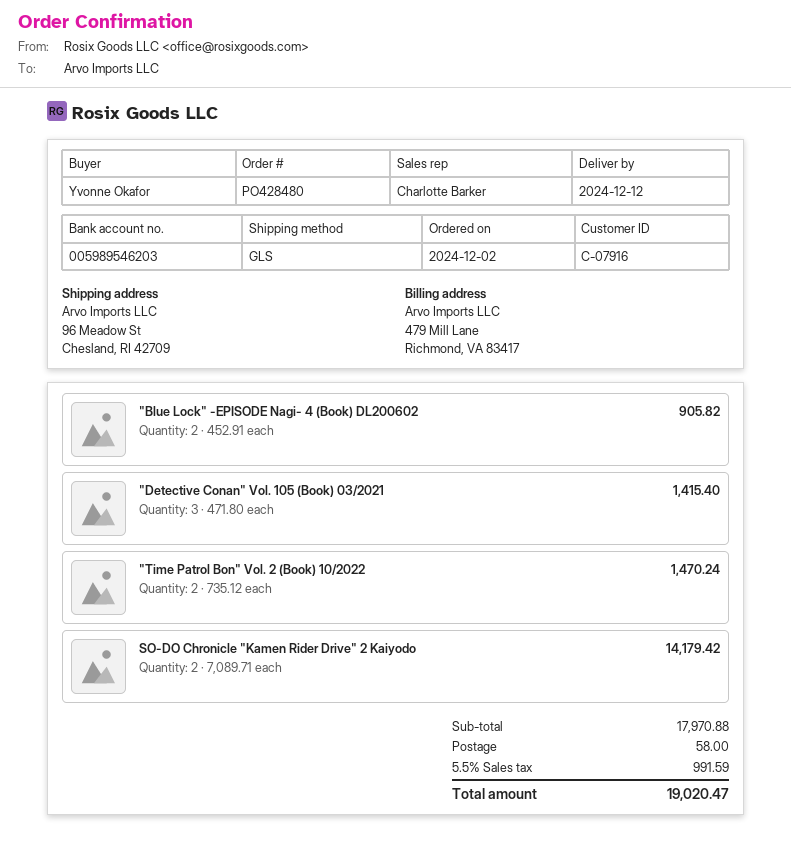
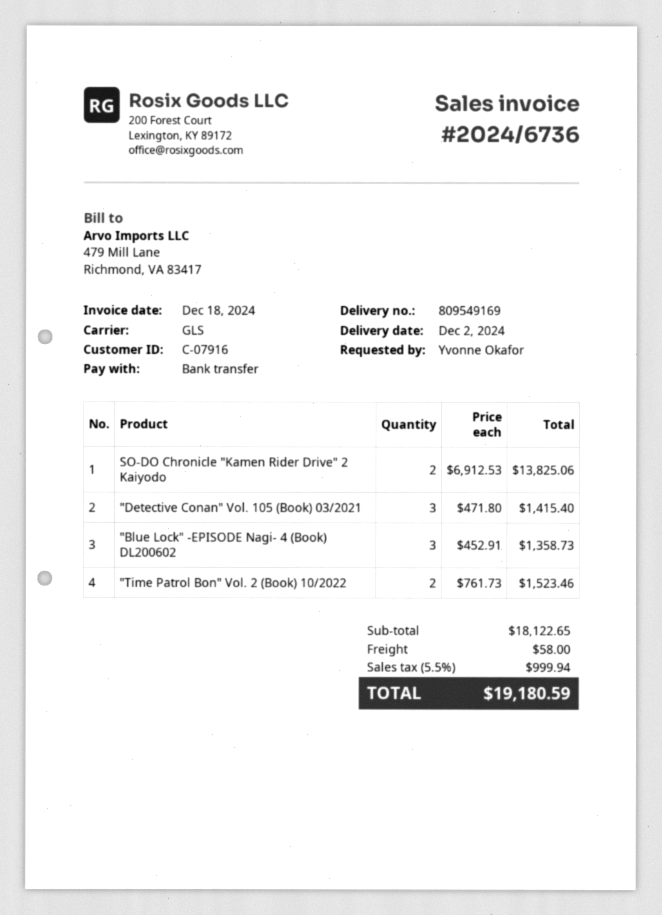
delivery date: 2024-12-12 -> 2024-12-02
"Blue Lock" -EPISODE Nagi- 4 (Book) DL200602: 2 x 452.91 = 905.82 -> 3 x 452.91 = 1358.73
"Time Patrol Bon" Vol. 2 (Book) 10/2022: 2 x 735.12 = 1470.24 -> 2 x 761.73 = 1523.46
SO-DO Chronicle "Kamen Rider Drive" 2 Kaiyodo: 2 x 7089.71 = 14179.42 -> 2 x 6912.53 = 13825.06
subtotal: 17970.88 -> 18122.65
tax: 5.5% = 991.59 -> 5.5% = 999.94
total: 19020.47 -> 19180.59

